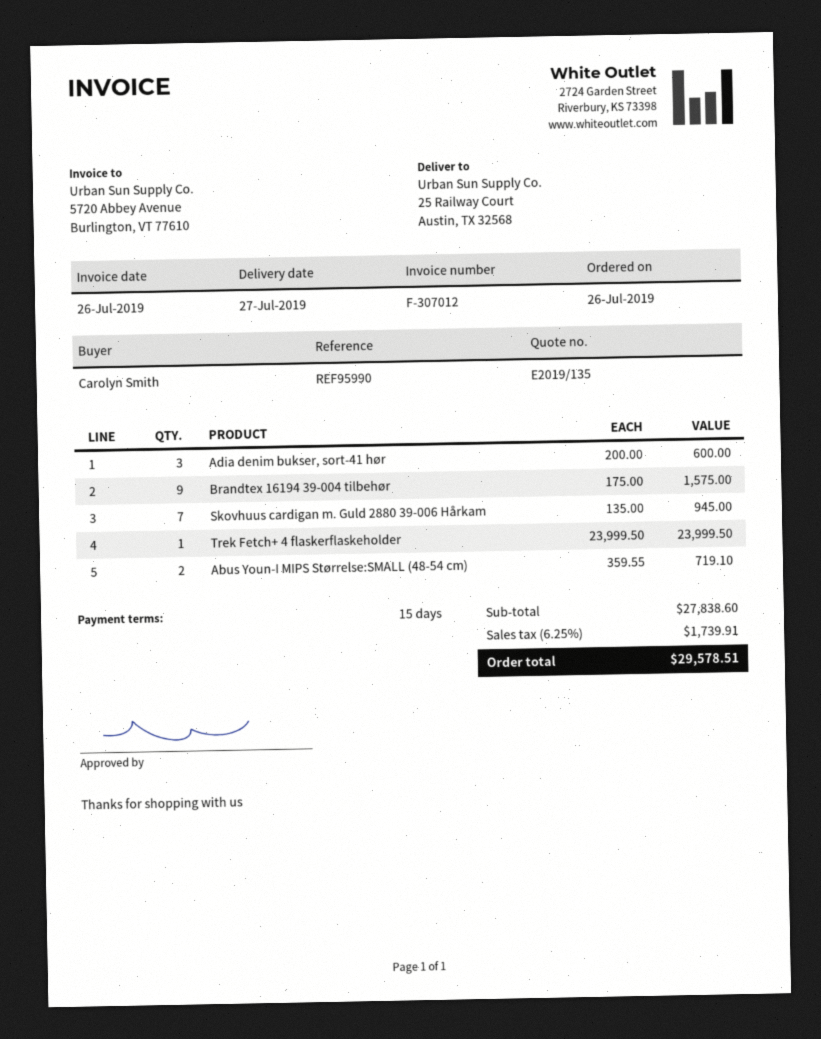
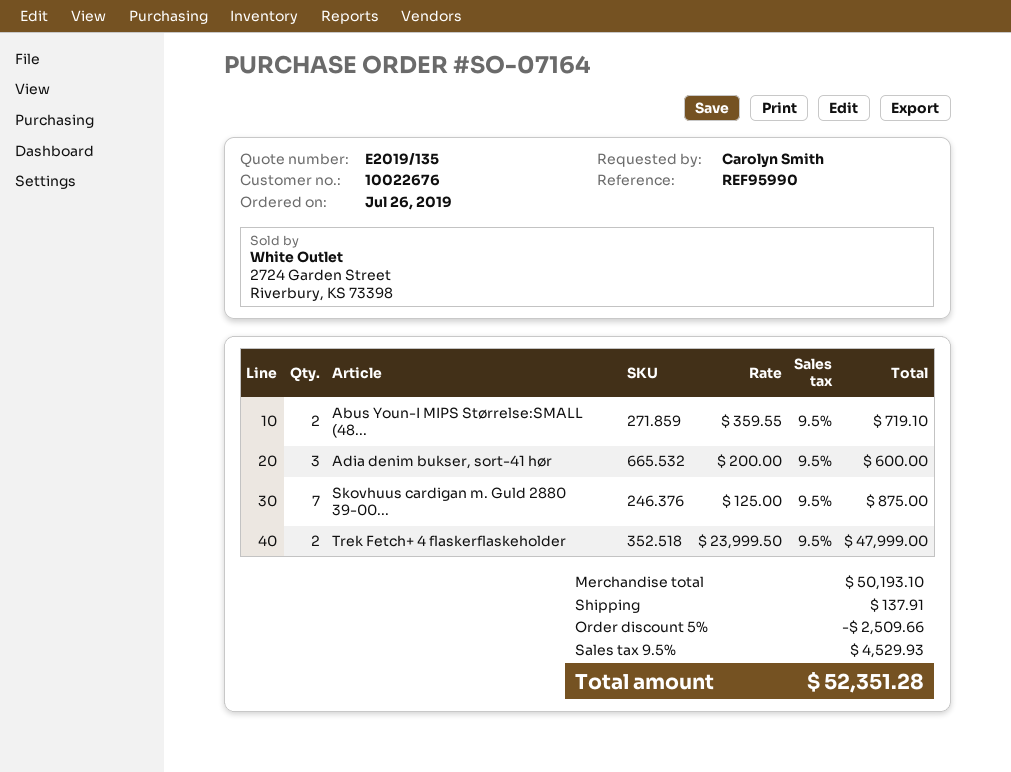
Brandtex 16194 39-004 tilbehør: 9 x 175.00 = 1575.00 -> none
Skovhuus cardigan m. Guld 2880 39-006 Hårkam: 7 x 135.00 = 945.00 -> 7 x 125.00 = 875.00
Trek Fetch+ 4 flaskerflaskeholder: 1 x 23999.50 = 23999.50 -> 2 x 23999.50 = 47999.00
subtotal: 27838.60 -> 50193.10
discount: none -> 5% = 2509.66
shipping: none -> 137.91
tax: 6.25% = 1739.91 -> 9.5% = 4529.93
total: 29578.51 -> 52351.28

